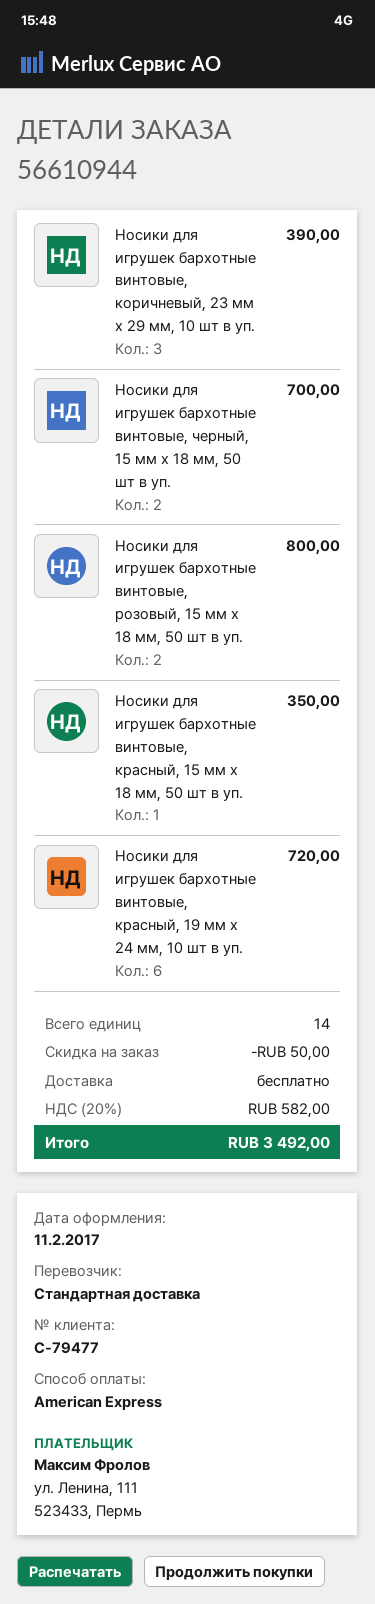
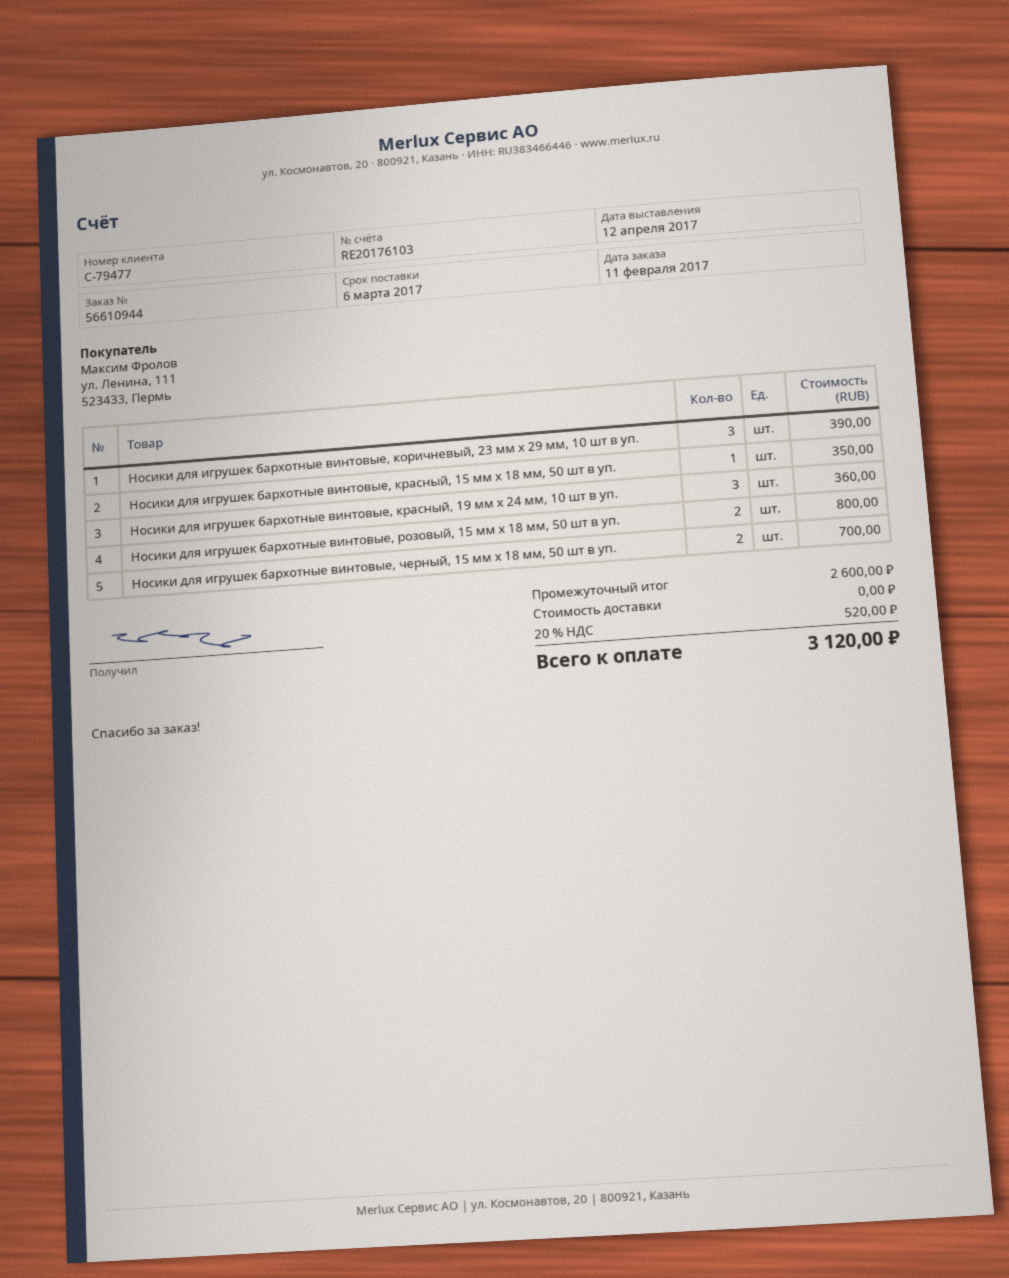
Носики для игрушек бархотные винтовые, красный, 19 мм х 24 мм, 10 шт в уп.: 6 for 720.00 -> 3 for 360.00
discount: 50.00 -> none
tax: 20% = 582.00 -> 20% = 520.00
total: 3492.00 -> 3120.00

